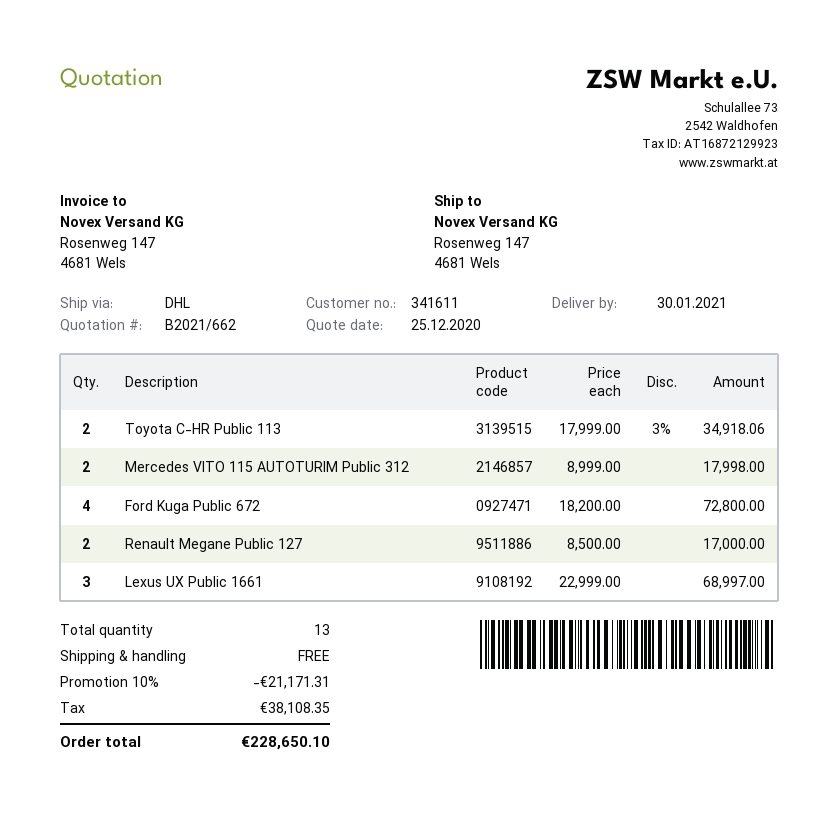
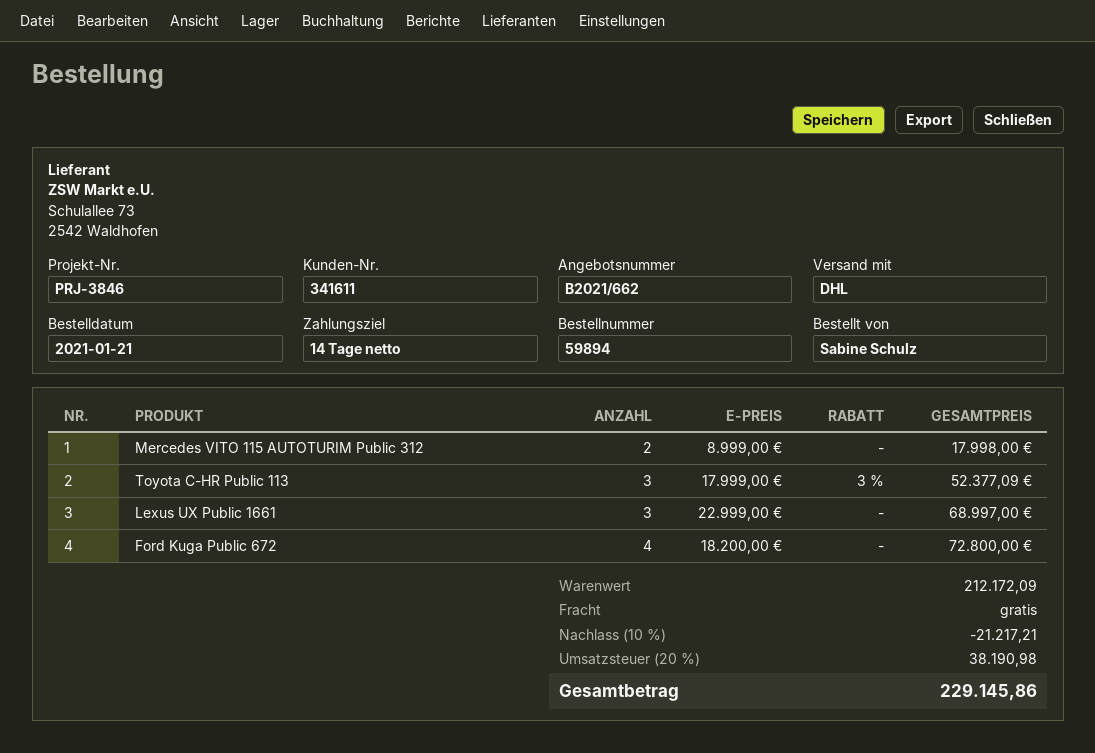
Toyota C-HR Public 113: 2 x 17999.00 - 3% = 34918.06 -> 3 x 17999.00 - 3% = 52377.09
Renault Megane Public 127: 2 x 8500.00 = 17000.00 -> none
discount: 10% = 21171.31 -> 10% = 21217.21
tax: 38108.35 -> 38190.98
total: 228650.10 -> 229145.86

